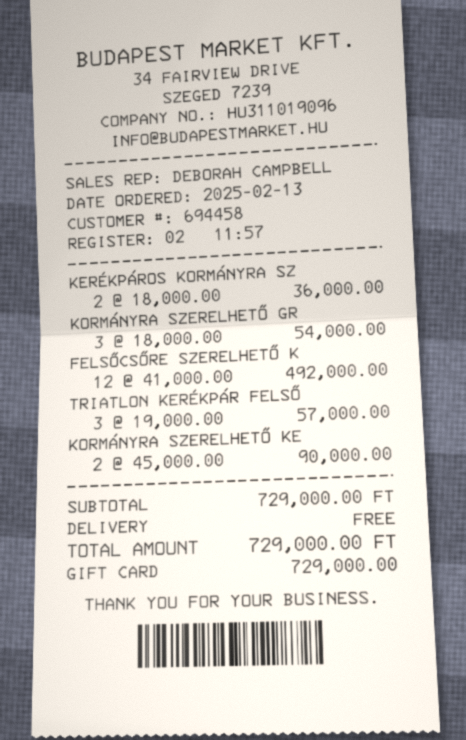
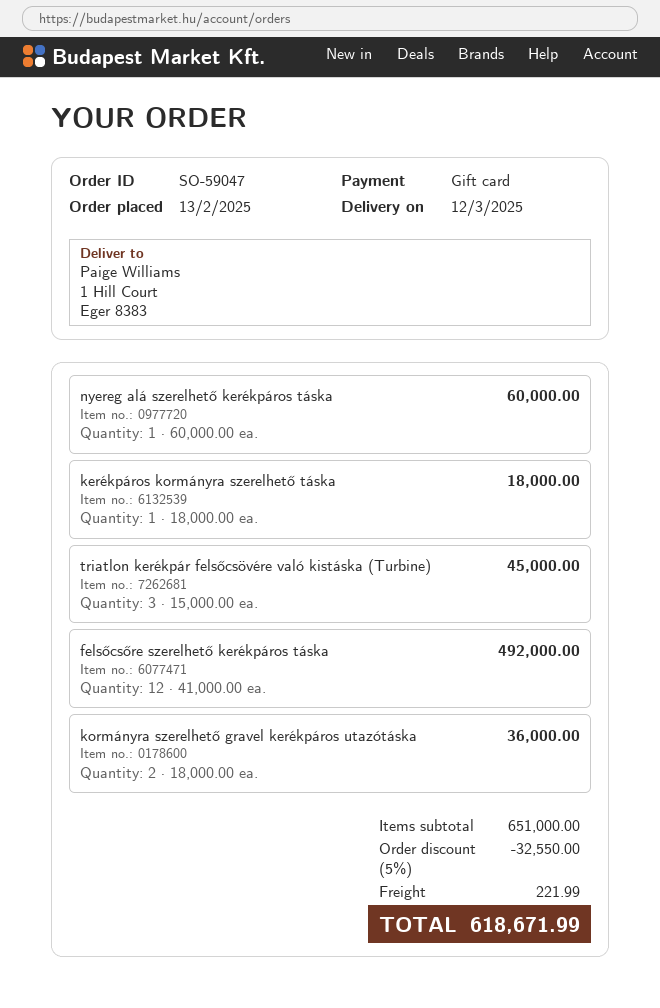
KERÉKPÁROS KORMÁNYRA SZ: 2 x 18000.00 = 36000.00 -> 1 x 18000.00 = 18000.00
KORMÁNYRA SZERELHETŐ GR: 3 x 18000.00 = 54000.00 -> 2 x 18000.00 = 36000.00
TRIATLON KERÉKPÁR FELSŐ: 3 x 19000.00 = 57000.00 -> 3 x 15000.00 = 45000.00
KORMÁNYRA SZERELHETŐ KE: 2 x 45000.00 = 90000.00 -> none
nyereg alá szerelhető kerékpáros táska: none -> 1 x 60000.00 = 60000.00
subtotal: 729000.00 -> 651000.00
discount: none -> 5% = 32550.00
shipping: 0.00 -> 221.99
total: 729000.00 -> 618671.99

